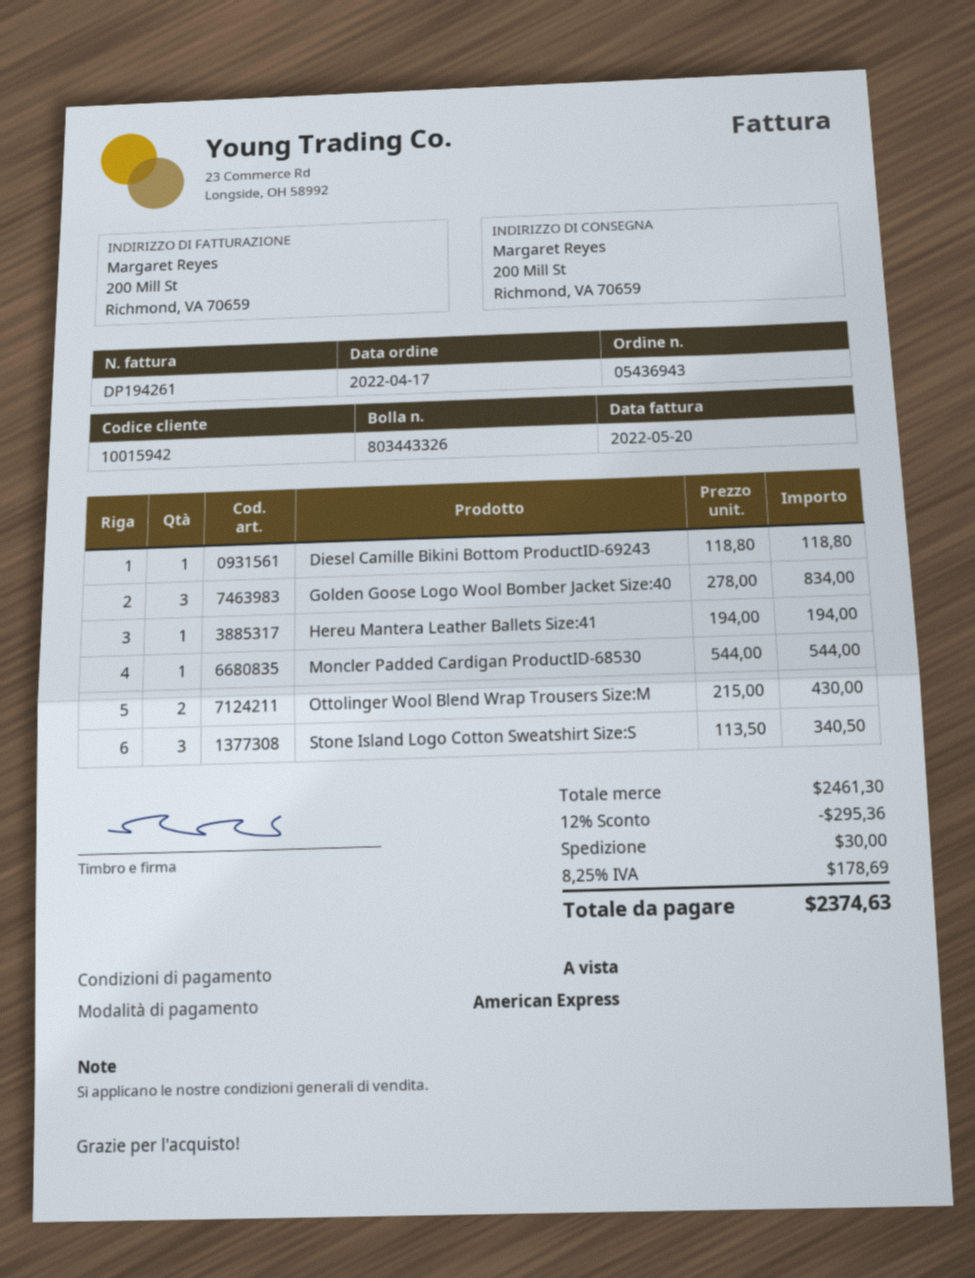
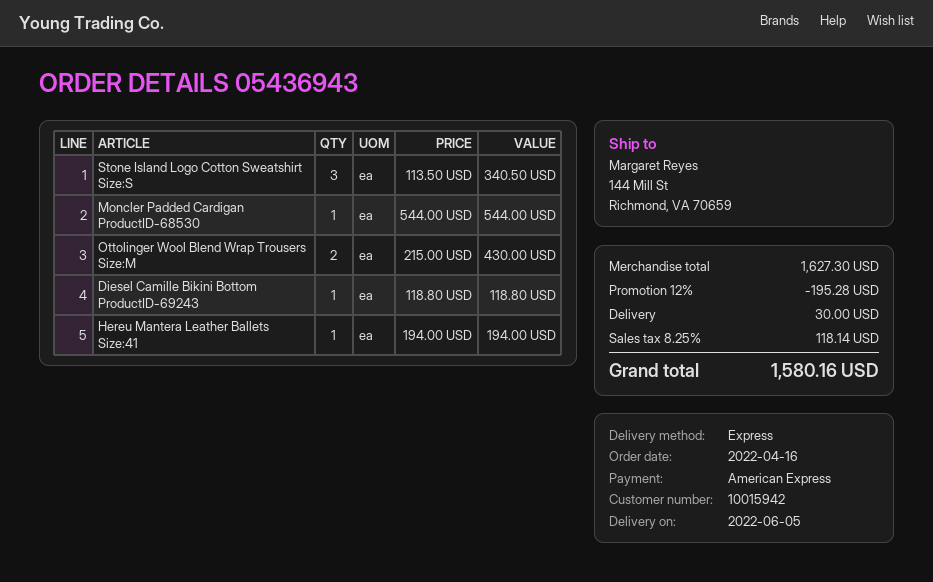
order date: 2022-04-17 -> 2022-04-16
ship to: 200 Mill St, Richmond, VA 70659 -> 144 Mill St, Richmond, VA 70659
Golden Goose Logo Wool Bomber Jacket Size:40: 3 x 278.00 = 834.00 -> none
subtotal: 2461.30 -> 1627.30
discount: 12% = 295.36 -> 12% = 195.28
tax: 8.25% = 178.69 -> 8.25% = 118.14
total: 2374.63 -> 1580.16

